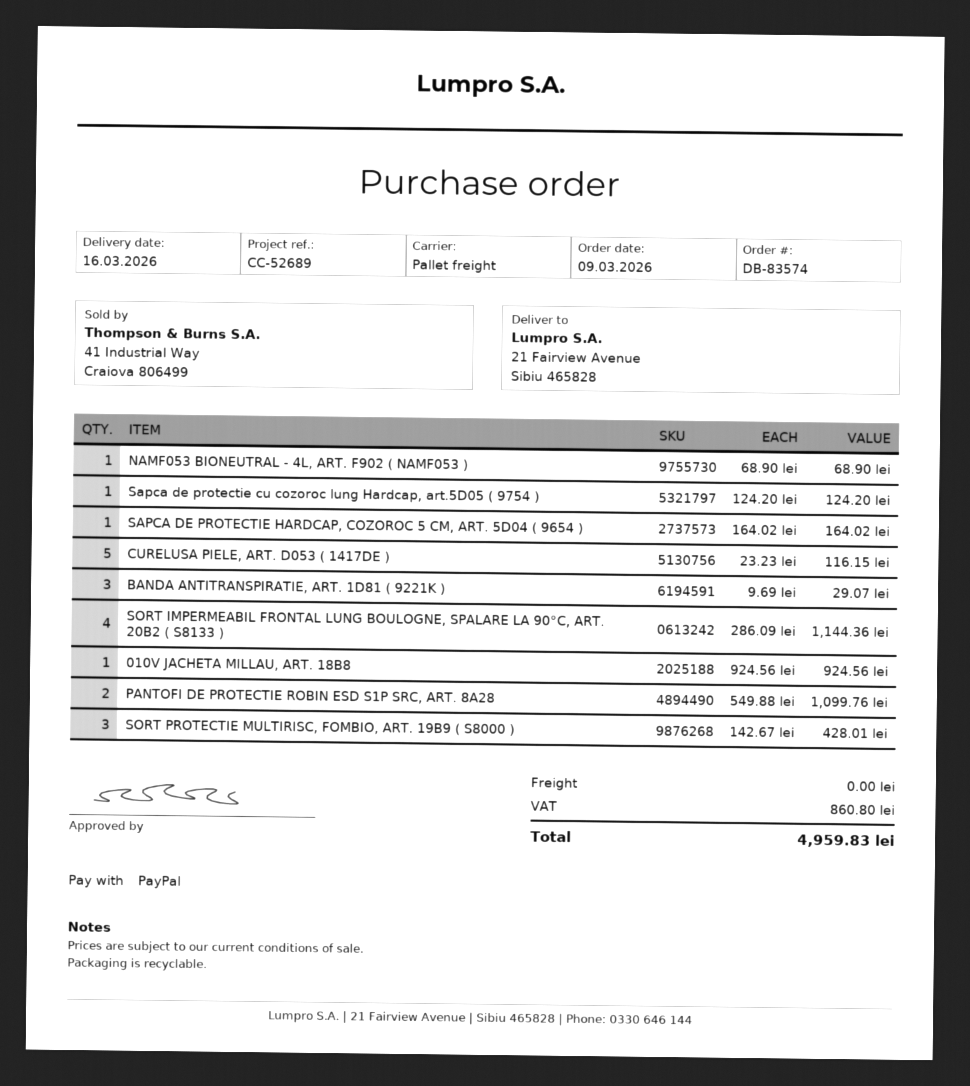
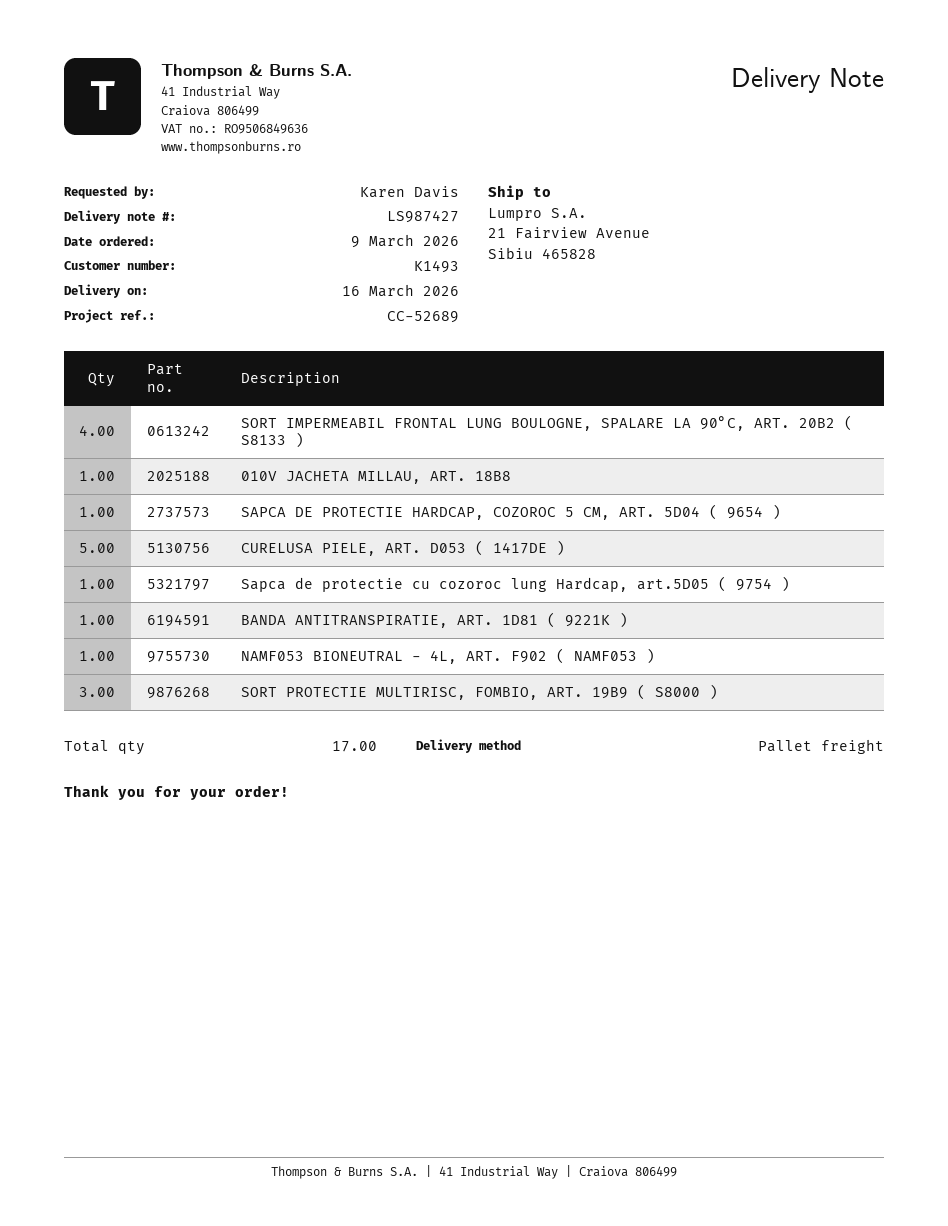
BANDA ANTITRANSPIRATIE, ART. 1D81 ( 9221K ): 3 -> 1
PANTOFI DE PROTECTIE ROBIN ESD S1P SRC, ART. 8A28: 2 -> none

